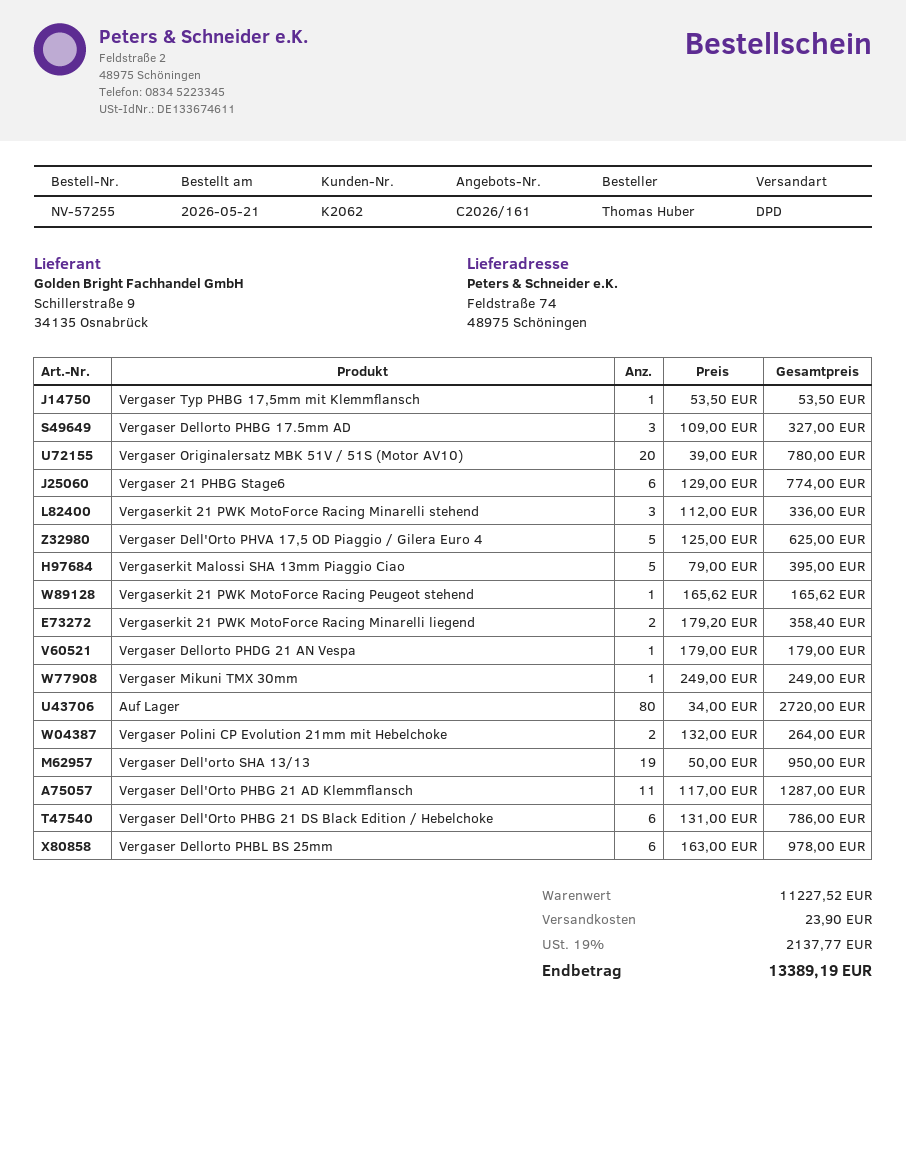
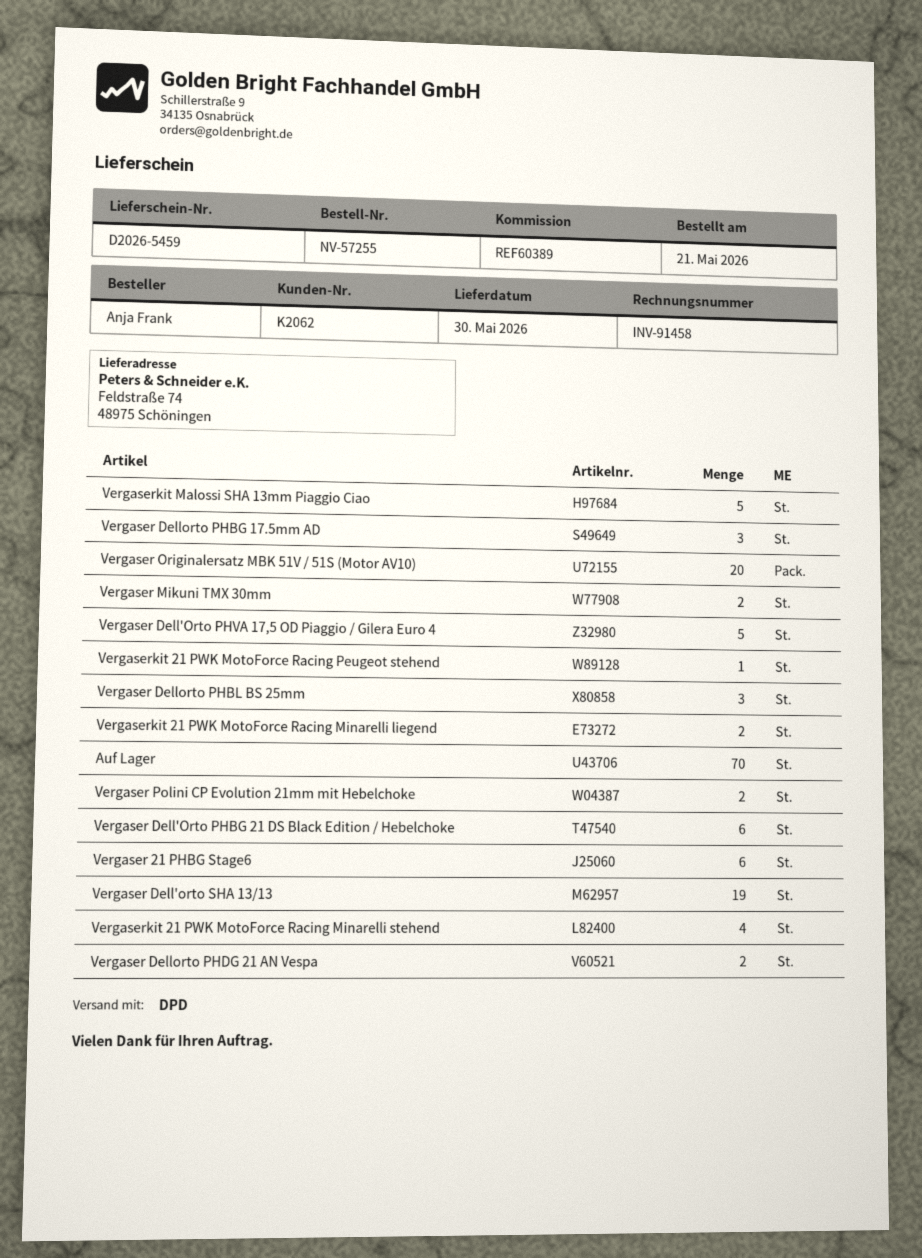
ordered by: Thomas Huber -> Anja Frank
Vergaser Typ PHBG 17,5mm mit Klemmflansch: 1 -> none
Vergaserkit 21 PWK MotoForce Racing Minarelli stehend: 3 -> 4
Vergaser Dellorto PHDG 21 AN Vespa: 1 -> 2
Vergaser Mikuni TMX 30mm: 1 -> 2
Auf Lager: 80 -> 70
Vergaser Dell'Orto PHBG 21 AD Klemmflansch: 11 -> none
Vergaser Dellorto PHBL BS 25mm: 6 -> 3

